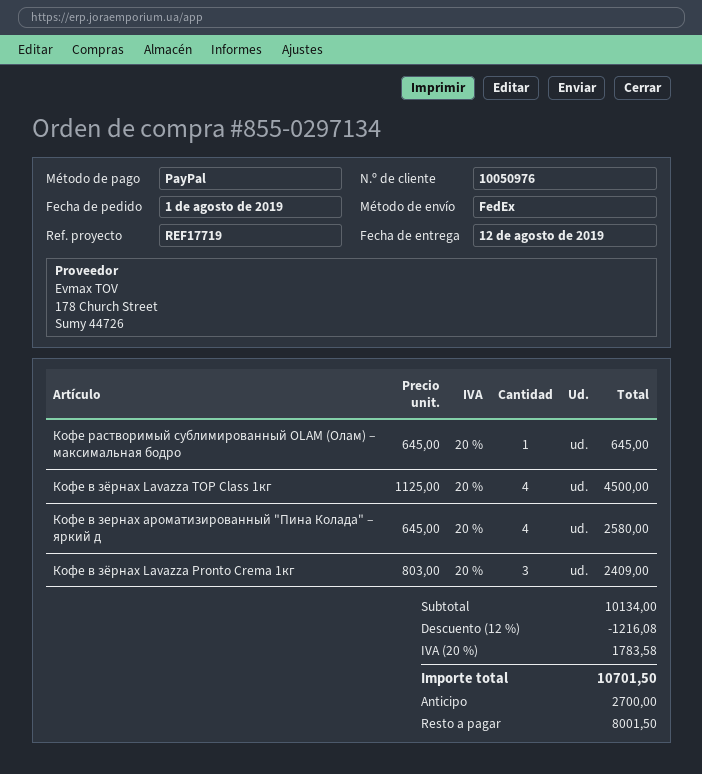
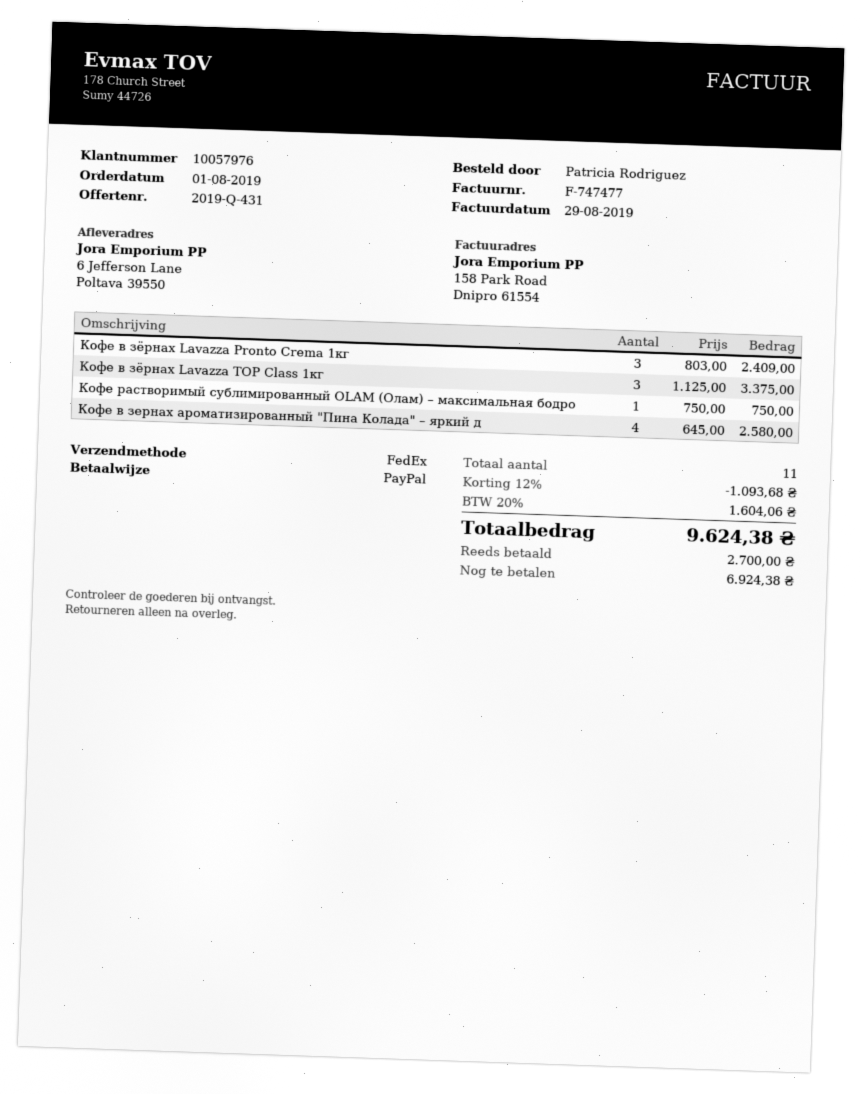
customer number: 10050976 -> 10057976
Кофе растворимый сублимированный OLAM (Олам) – максимальная бодро: 1 x 645.00 = 645.00 -> 1 x 750.00 = 750.00
Кофе в зёрнах Lavazza TOP Class 1кг: 4 x 1125.00 = 4500.00 -> 3 x 1125.00 = 3375.00
discount: 12% = 1216.08 -> 12% = 1093.68
tax: 20% = 1783.58 -> 20% = 1604.06
total: 10701.50 -> 9624.38
balance: 8001.50 -> 6924.38

